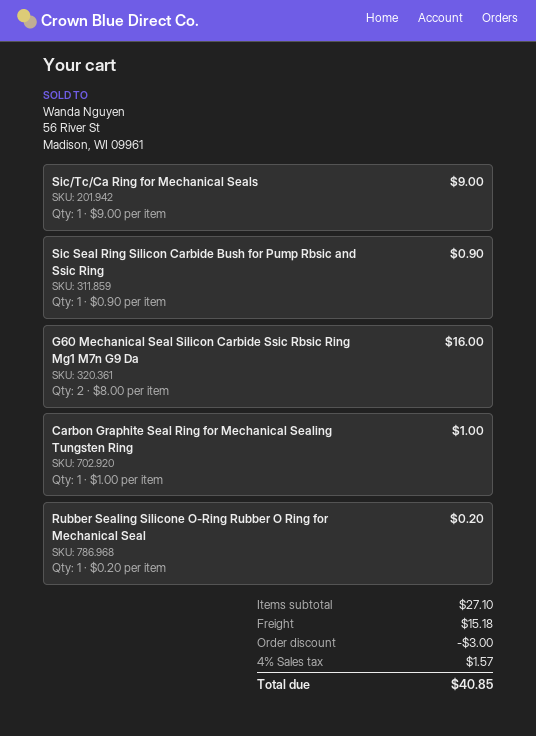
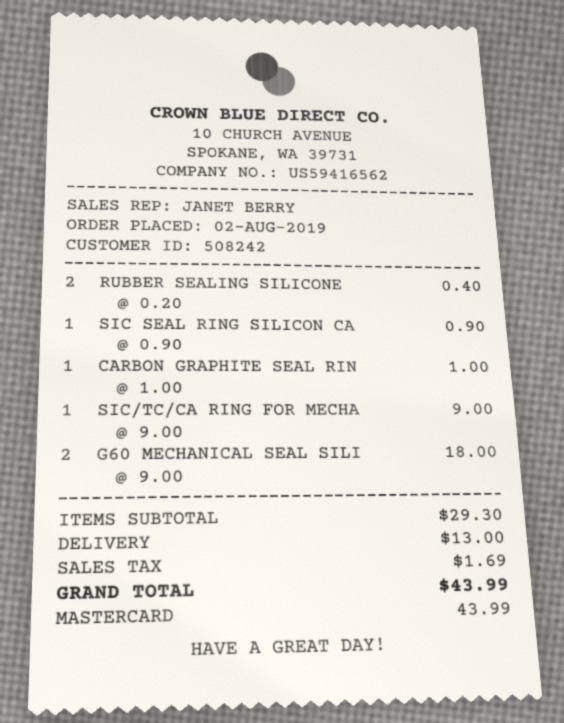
G60 Mechanical Seal Silicon Carbide Ssic Rbsic Ring Mg1 M7n G9 Da: 2 x 8.00 = 16.00 -> 2 x 9.00 = 18.00
Rubber Sealing Silicone O-Ring Rubber O Ring for Mechanical Seal: 1 x 0.20 = 0.20 -> 2 x 0.20 = 0.40
subtotal: 27.10 -> 29.30
discount: 3.00 -> none
shipping: 15.18 -> 13.00
tax: 1.57 -> 1.69
total: 40.85 -> 43.99

